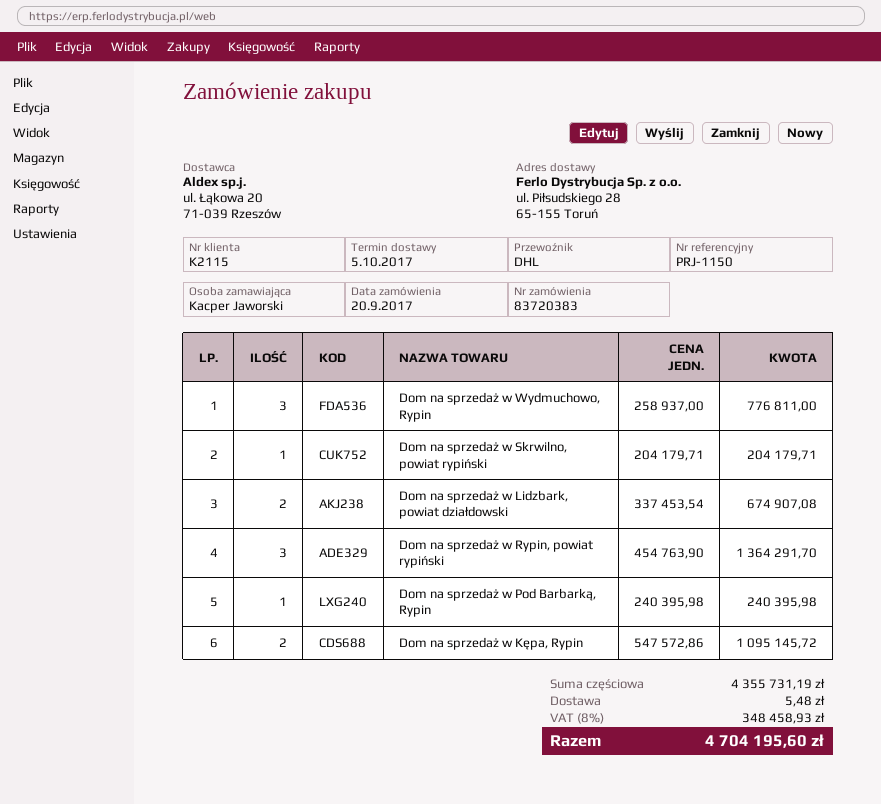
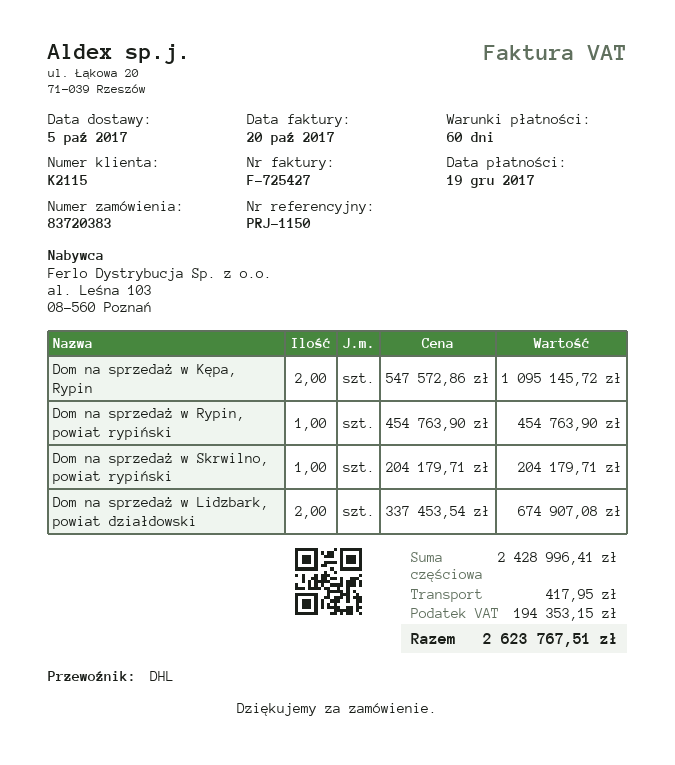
Dom na sprzedaż w Wydmuchowo, Rypin: 3 x 258937.00 = 776811.00 -> none
Dom na sprzedaż w Rypin, powiat rypiński: 3 x 454763.90 = 1364291.70 -> 1 x 454763.90 = 454763.90
Dom na sprzedaż w Pod Barbarką, Rypin: 1 x 240395.98 = 240395.98 -> none
subtotal: 4355731.19 -> 2428996.41
shipping: 5.48 -> 417.95
tax: 348458.93 -> 194353.15
total: 4704195.60 -> 2623767.51

